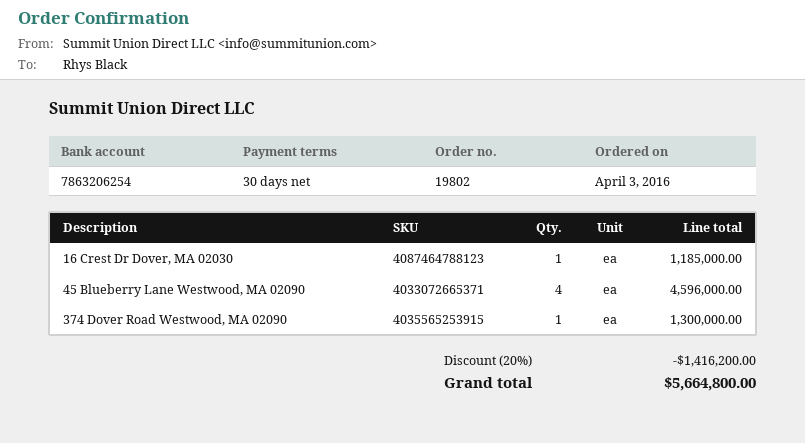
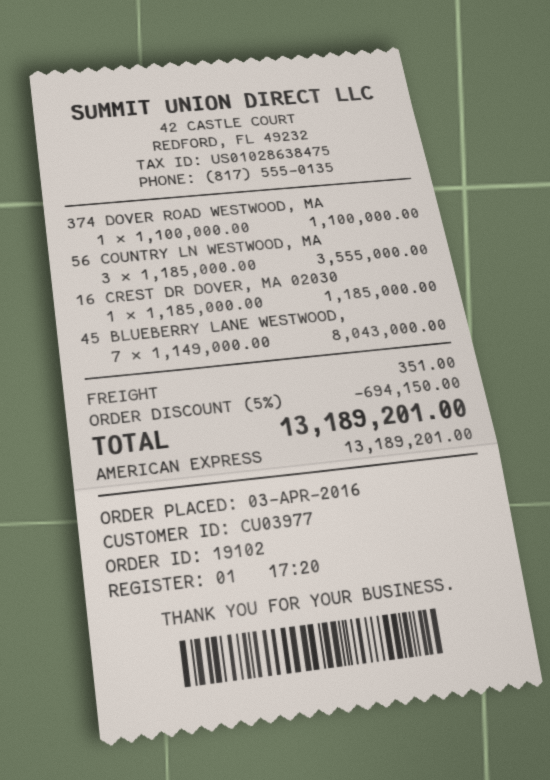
order number: 19802 -> 19102
45 Blueberry Lane Westwood, MA 02090: 4 for 4596000.00 -> 7 for 8043000.00
374 Dover Road Westwood, MA 02090: 1 for 1300000.00 -> 1 for 1100000.00
56 COUNTRY LN WESTWOOD, MA: none -> 3 for 3555000.00
discount: 20% = 1416200.00 -> 5% = 694150.00
shipping: none -> 351.00
total: 5664800.00 -> 13189201.00

